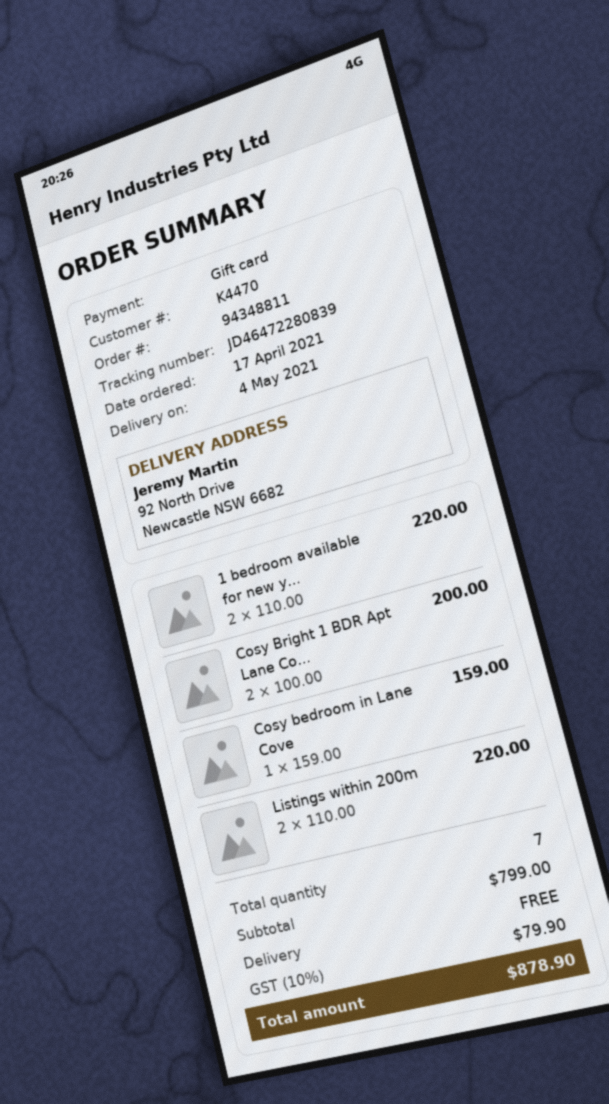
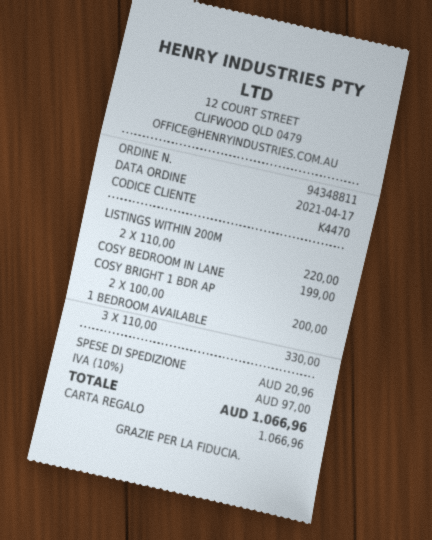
1 bedroom available for new y...: 2 x 110.00 = 220.00 -> 3 x 110.00 = 330.00
Cosy bedroom in Lane Cove: 1 x 159.00 = 159.00 -> 1 x 199.00 = 199.00
shipping: 0.00 -> 20.96
tax: 10% = 79.90 -> 10% = 97.00
total: 878.90 -> 1066.96

